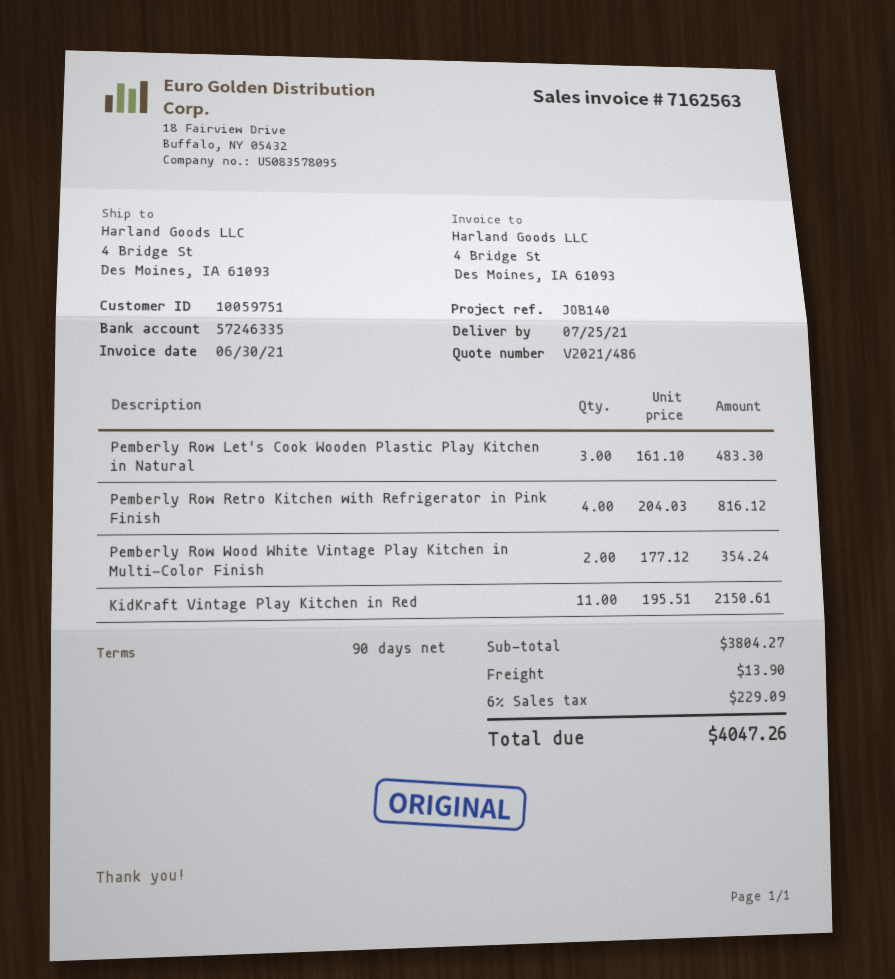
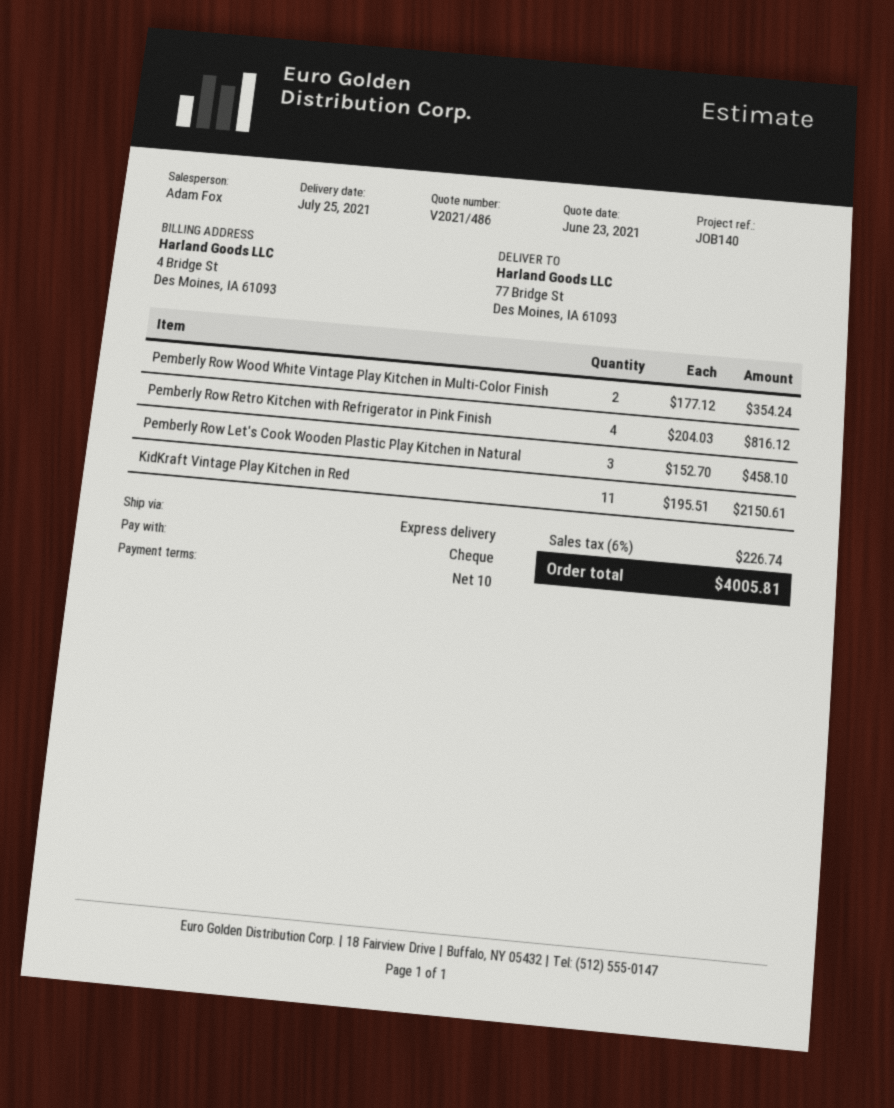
payment terms: 90 days -> 10 days
ship to: 4 Bridge St, Des Moines, IA 61093 -> 77 Bridge St, Des Moines, IA 61093
Pemberly Row Let's Cook Wooden Plastic Play Kitchen in Natural: 3 x 161.10 = 483.30 -> 3 x 152.70 = 458.10
shipping: 13.90 -> none
tax: 6% = 229.09 -> 6% = 226.74
total: 4047.26 -> 4005.81

